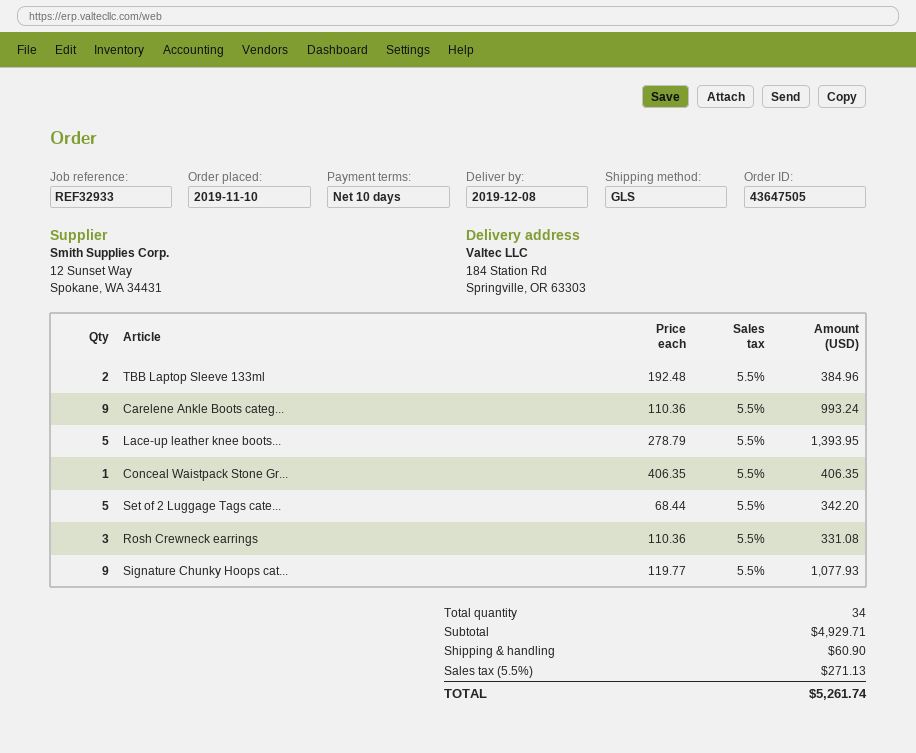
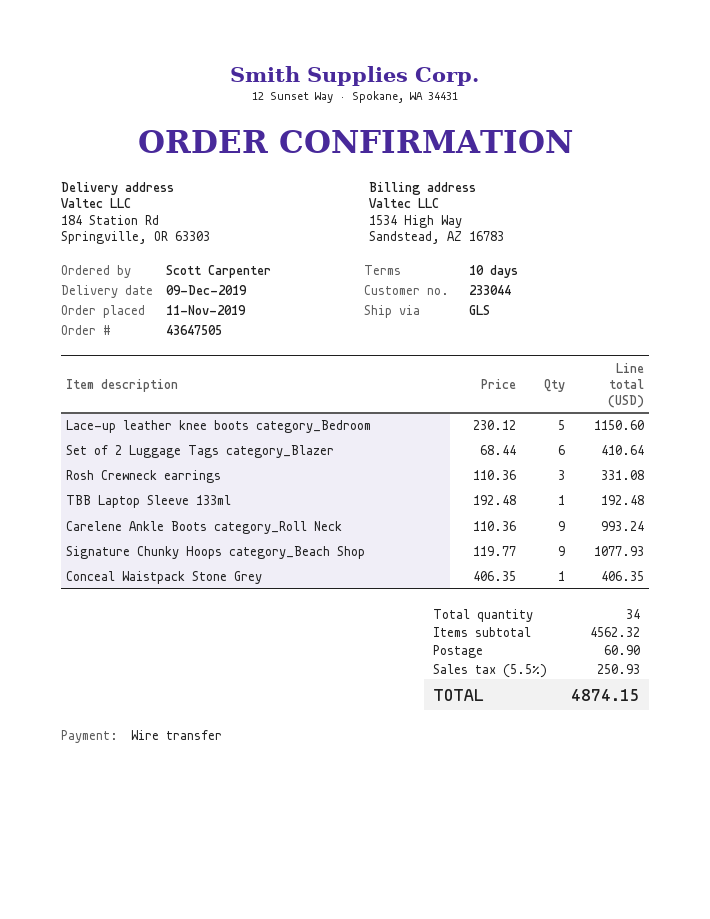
order date: 2019-11-10 -> 2019-11-11
delivery date: 2019-12-08 -> 2019-12-09
TBB Laptop Sleeve 133ml: 2 x 192.48 = 384.96 -> 1 x 192.48 = 192.48
Lace-up leather knee boots...: 5 x 278.79 = 1393.95 -> 5 x 230.12 = 1150.60
Set of 2 Luggage Tags cate...: 5 x 68.44 = 342.20 -> 6 x 68.44 = 410.64
subtotal: 4929.71 -> 4562.32
tax: 5.5% = 271.13 -> 5.5% = 250.93
total: 5261.74 -> 4874.15

